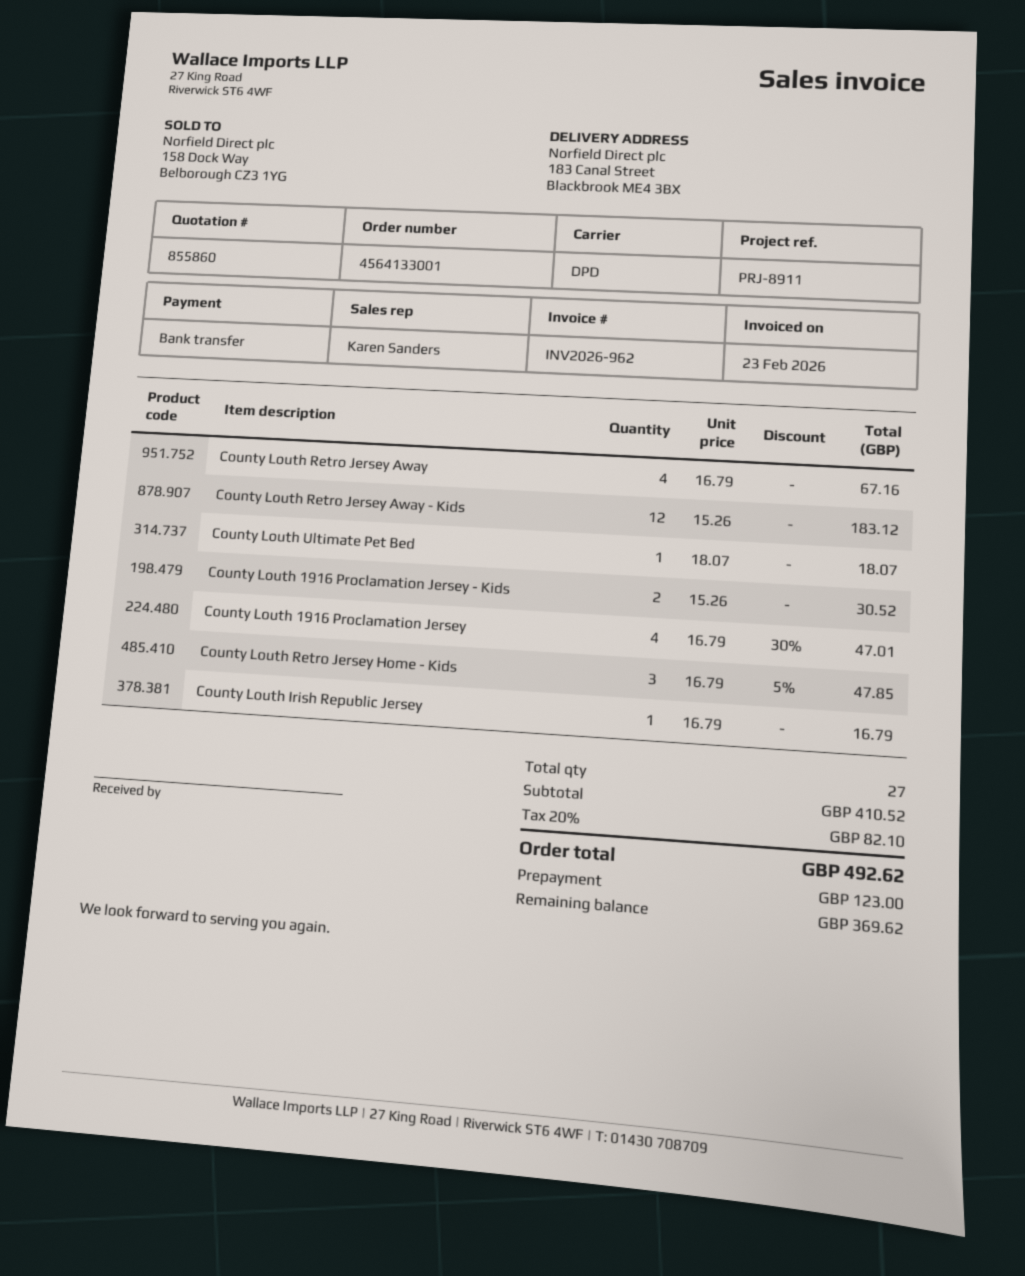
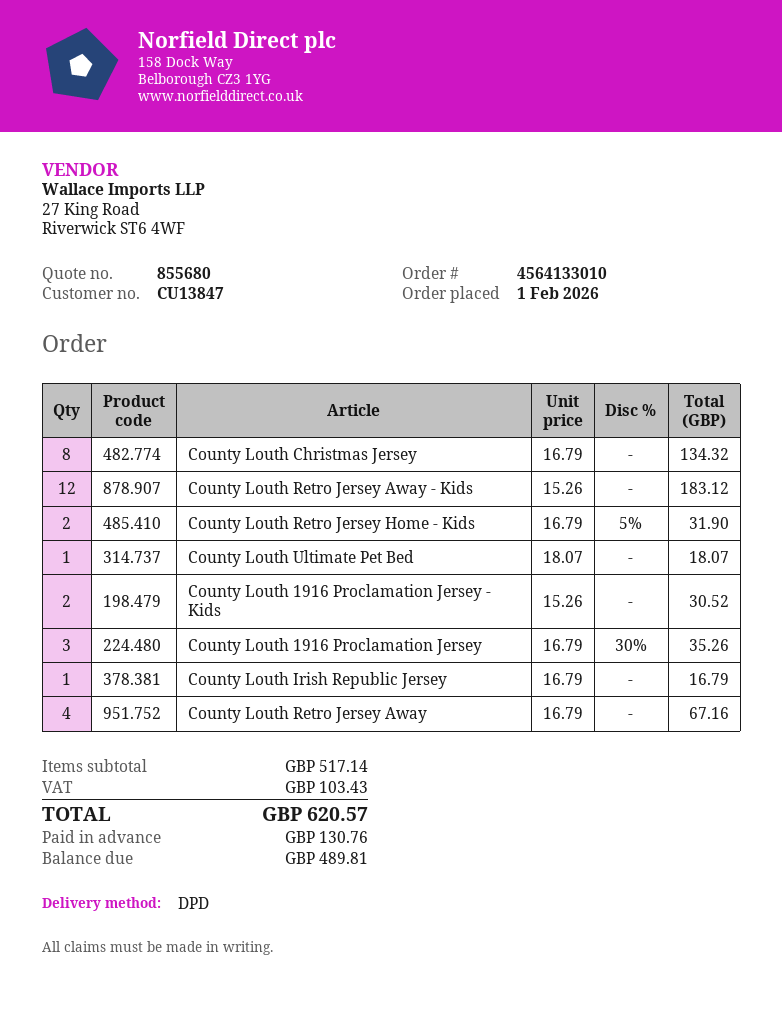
quote number: 855860 -> 855680
order number: 4564133001 -> 4564133010
County Louth 1916 Proclamation Jersey: 4 x 16.79 - 30% = 47.01 -> 3 x 16.79 - 30% = 35.26
County Louth Retro Jersey Home - Kids: 3 x 16.79 - 5% = 47.85 -> 2 x 16.79 - 5% = 31.90
County Louth Christmas Jersey: none -> 8 x 16.79 = 134.32
subtotal: 410.52 -> 517.14
tax: 82.10 -> 103.43
total: 492.62 -> 620.57
deposit: 123.00 -> 130.76
balance: 369.62 -> 489.81

